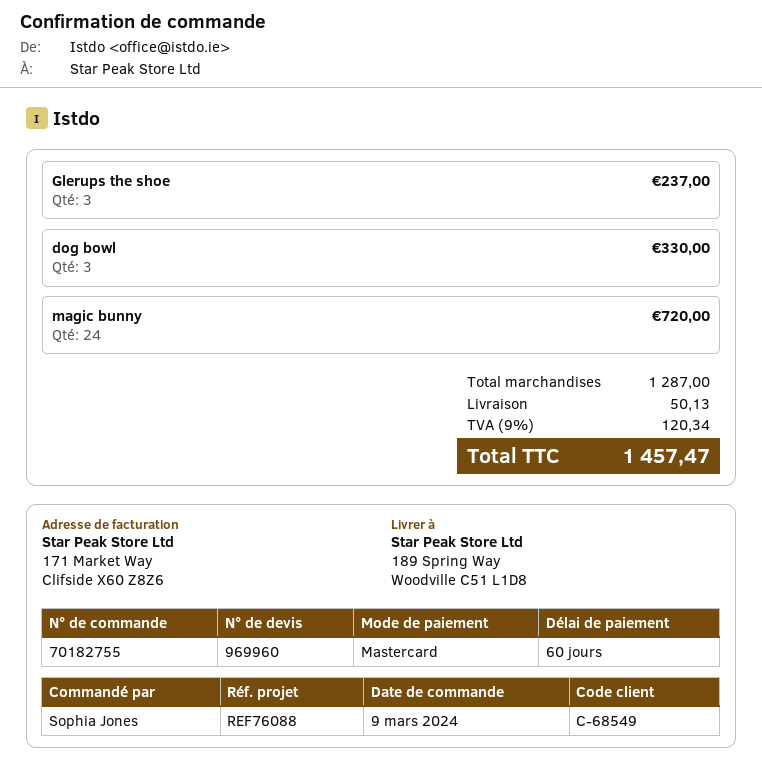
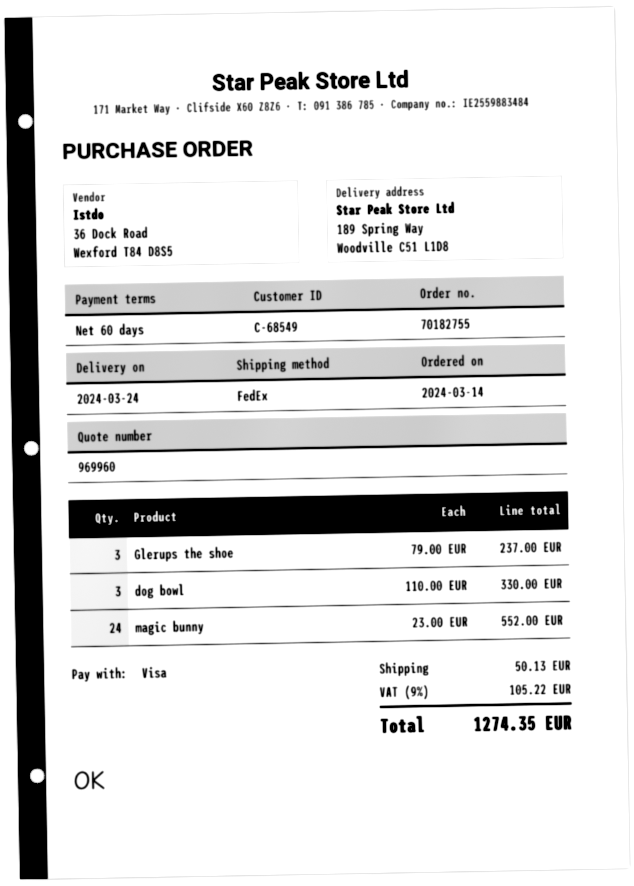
order date: 2024-03-09 -> 2024-03-14
payment method: Mastercard -> Visa
magic bunny: 24 for 720.00 -> 24 for 552.00
tax: 9% = 120.34 -> 9% = 105.22
total: 1457.47 -> 1274.35

